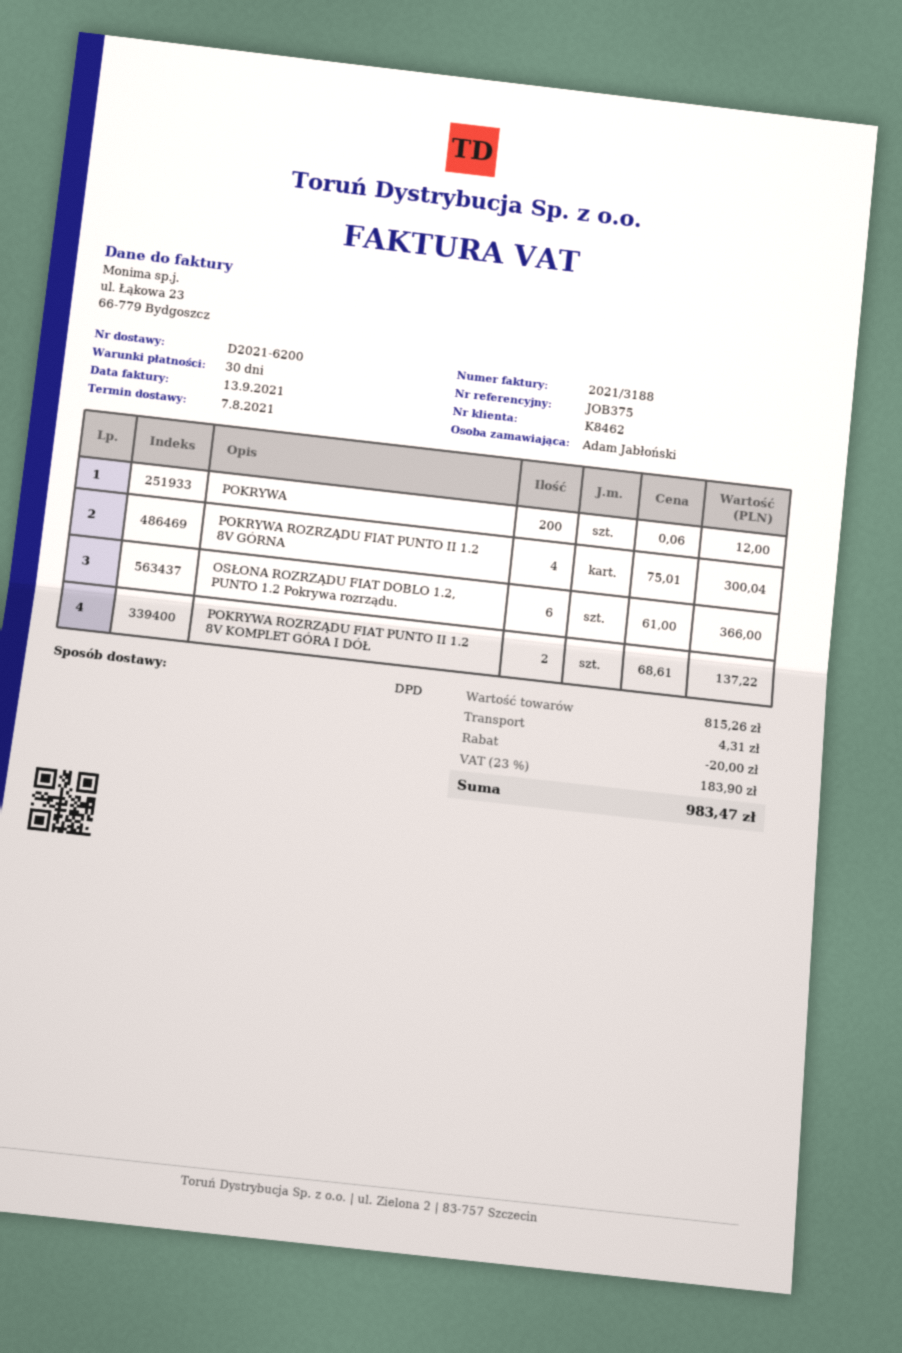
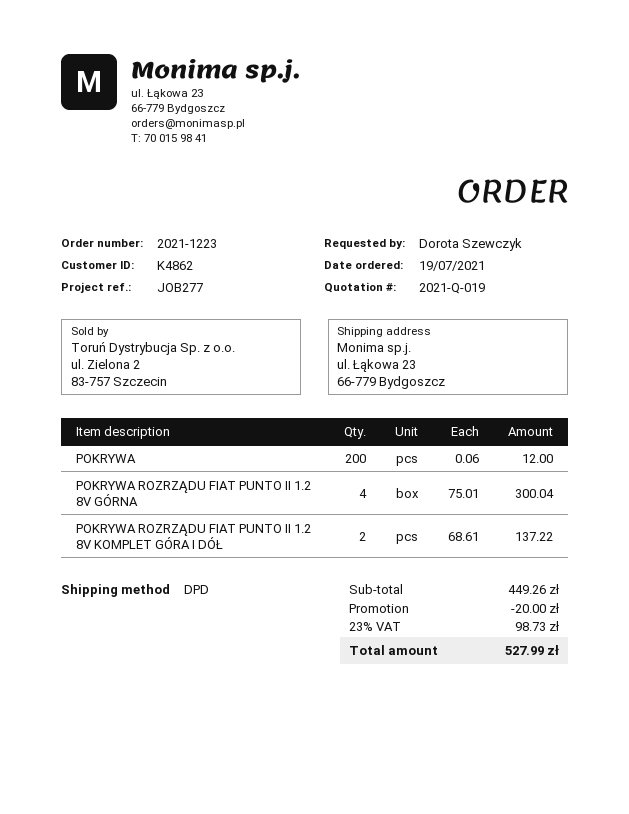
customer number: K8462 -> K4862
reference: JOB375 -> JOB277
ordered by: Adam Jabłoński -> Dorota Szewczyk
OSŁONA ROZRZĄDU FIAT DOBLO 1.2, PUNTO 1.2 Pokrywa rozrządu.: 6 x 61.00 = 366.00 -> none
subtotal: 815.26 -> 449.26
shipping: 4.31 -> none
tax: 23% = 183.90 -> 23% = 98.73
total: 983.47 -> 527.99

